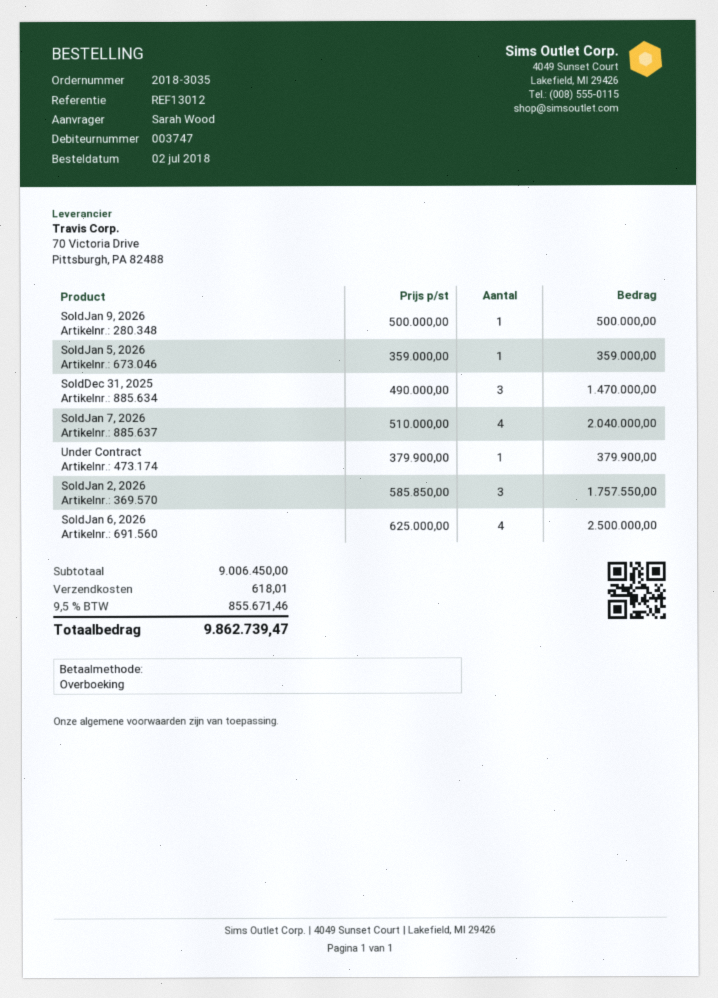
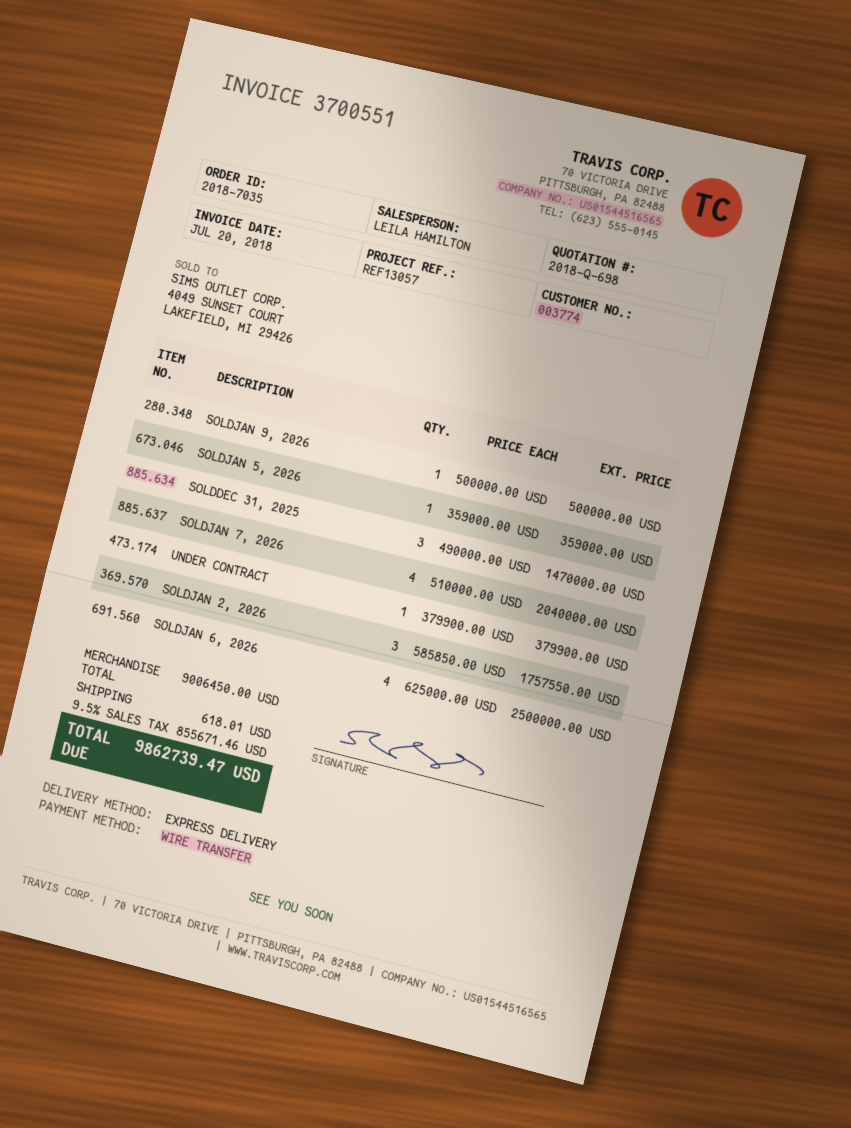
order number: 2018-3035 -> 2018-7035
customer number: 003747 -> 003774
reference: REF13012 -> REF13057

